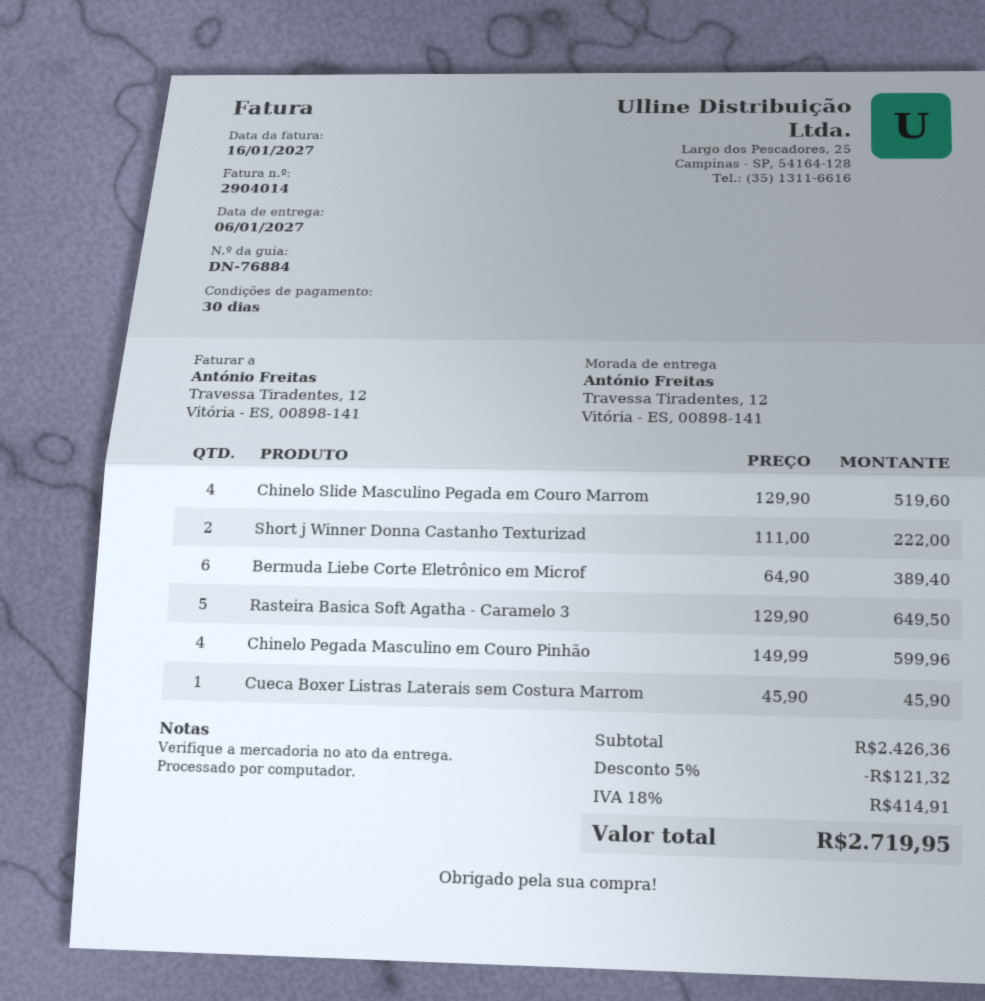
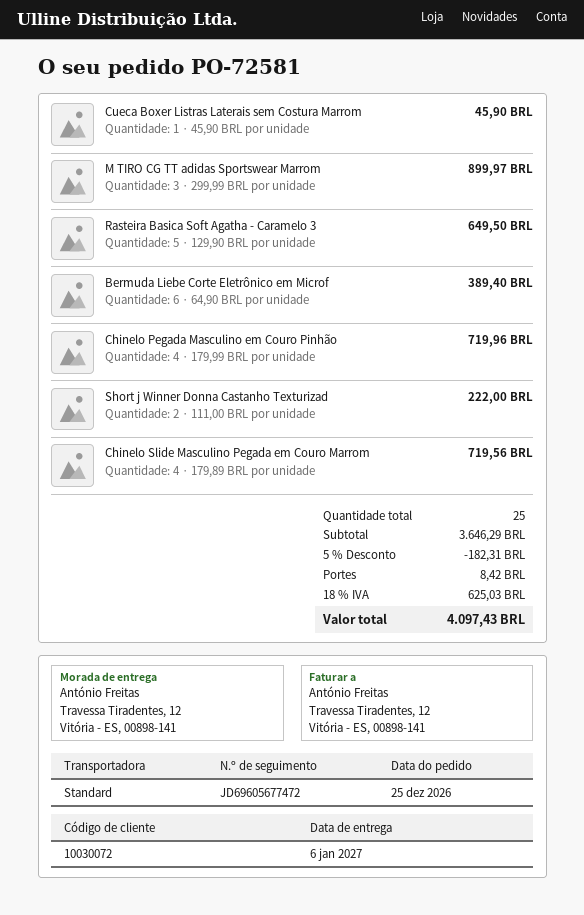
Chinelo Slide Masculino Pegada em Couro Marrom: 4 x 129.90 = 519.60 -> 4 x 179.89 = 719.56
Chinelo Pegada Masculino em Couro Pinhão: 4 x 149.99 = 599.96 -> 4 x 179.99 = 719.96
M TIRO CG TT adidas Sportswear Marrom: none -> 3 x 299.99 = 899.97
subtotal: 2426.36 -> 3646.29
discount: 5% = 121.32 -> 5% = 182.31
shipping: none -> 8.42
tax: 18% = 414.91 -> 18% = 625.03
total: 2719.95 -> 4097.43

